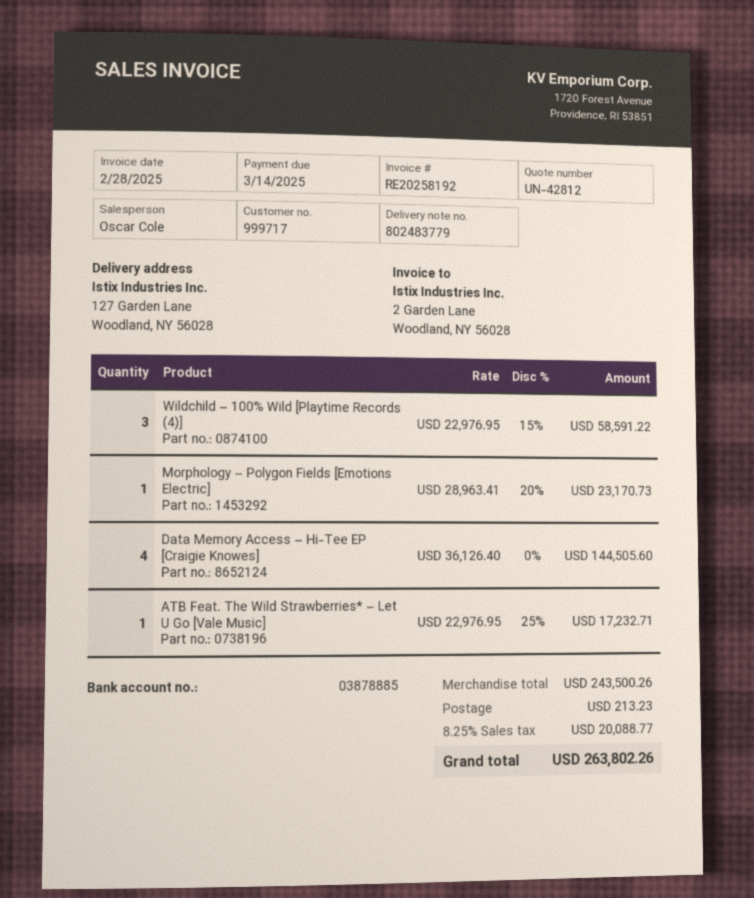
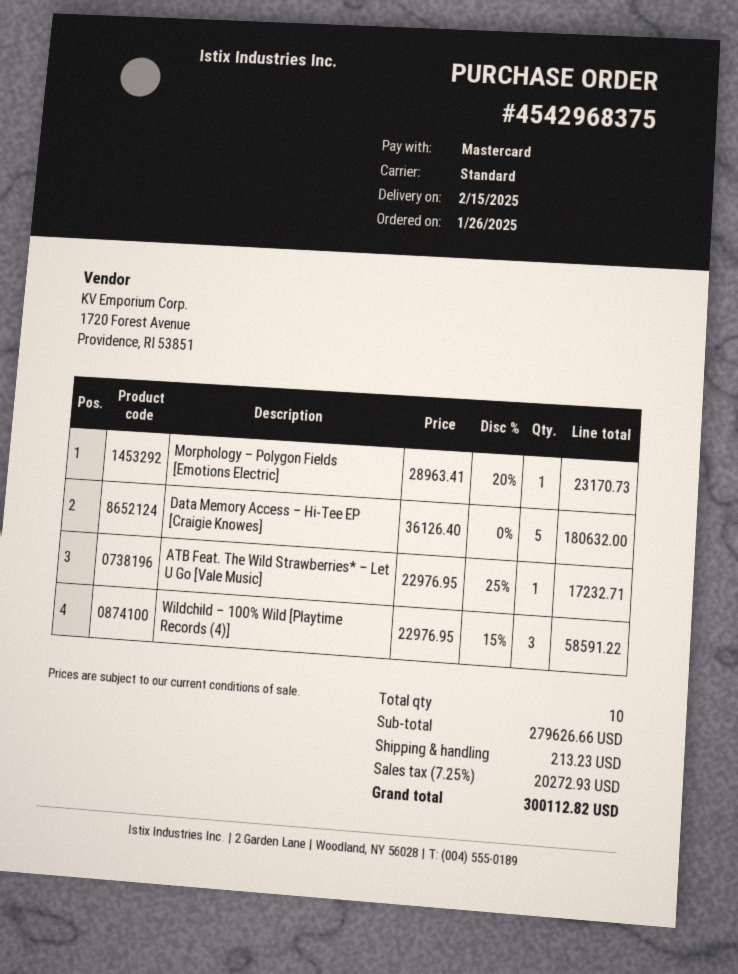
Data Memory Access – Hi-Tee EP [Craigie Knowes]: 4 x 36126.40 = 144505.60 -> 5 x 36126.40 = 180632.00
subtotal: 243500.26 -> 279626.66
tax: 8.25% = 20088.77 -> 7.25% = 20272.93
total: 263802.26 -> 300112.82

